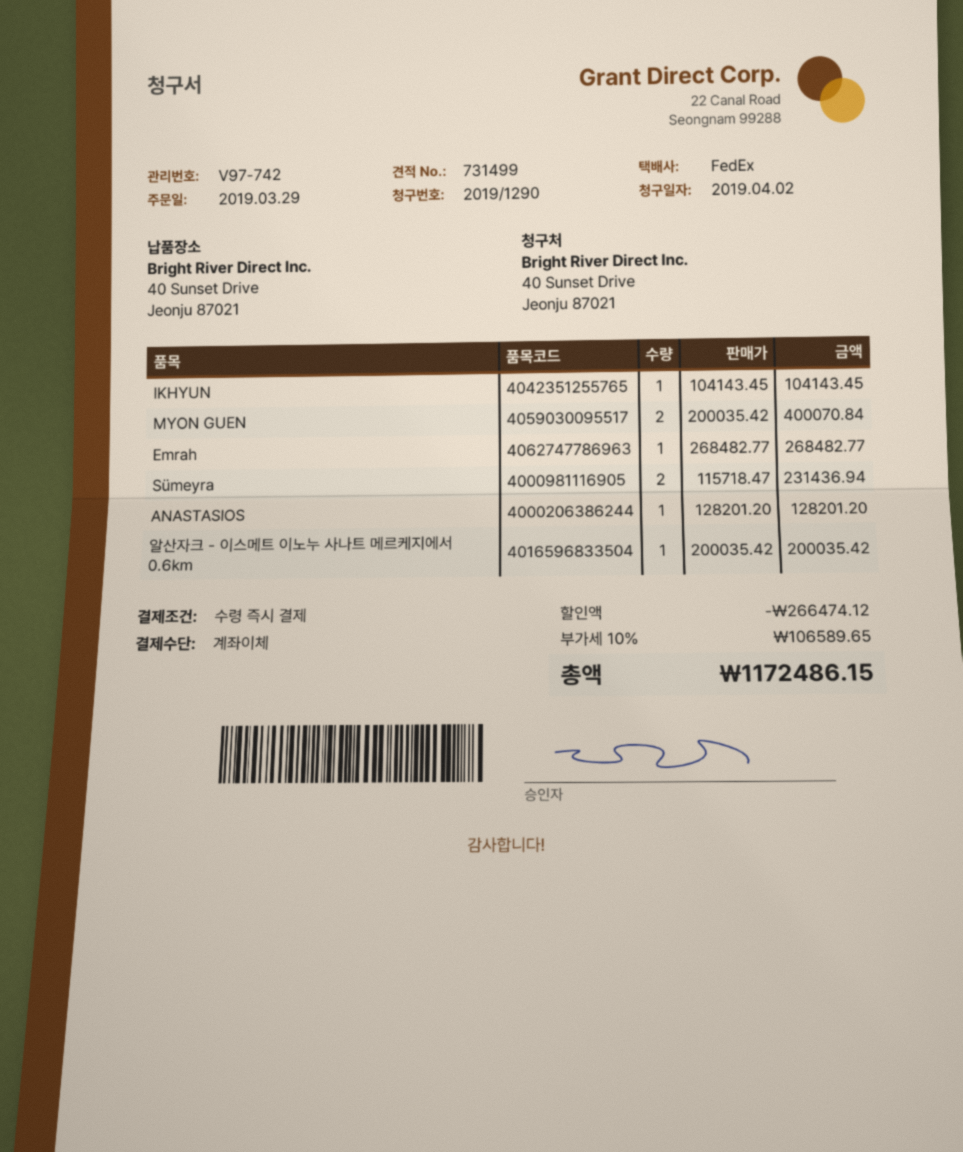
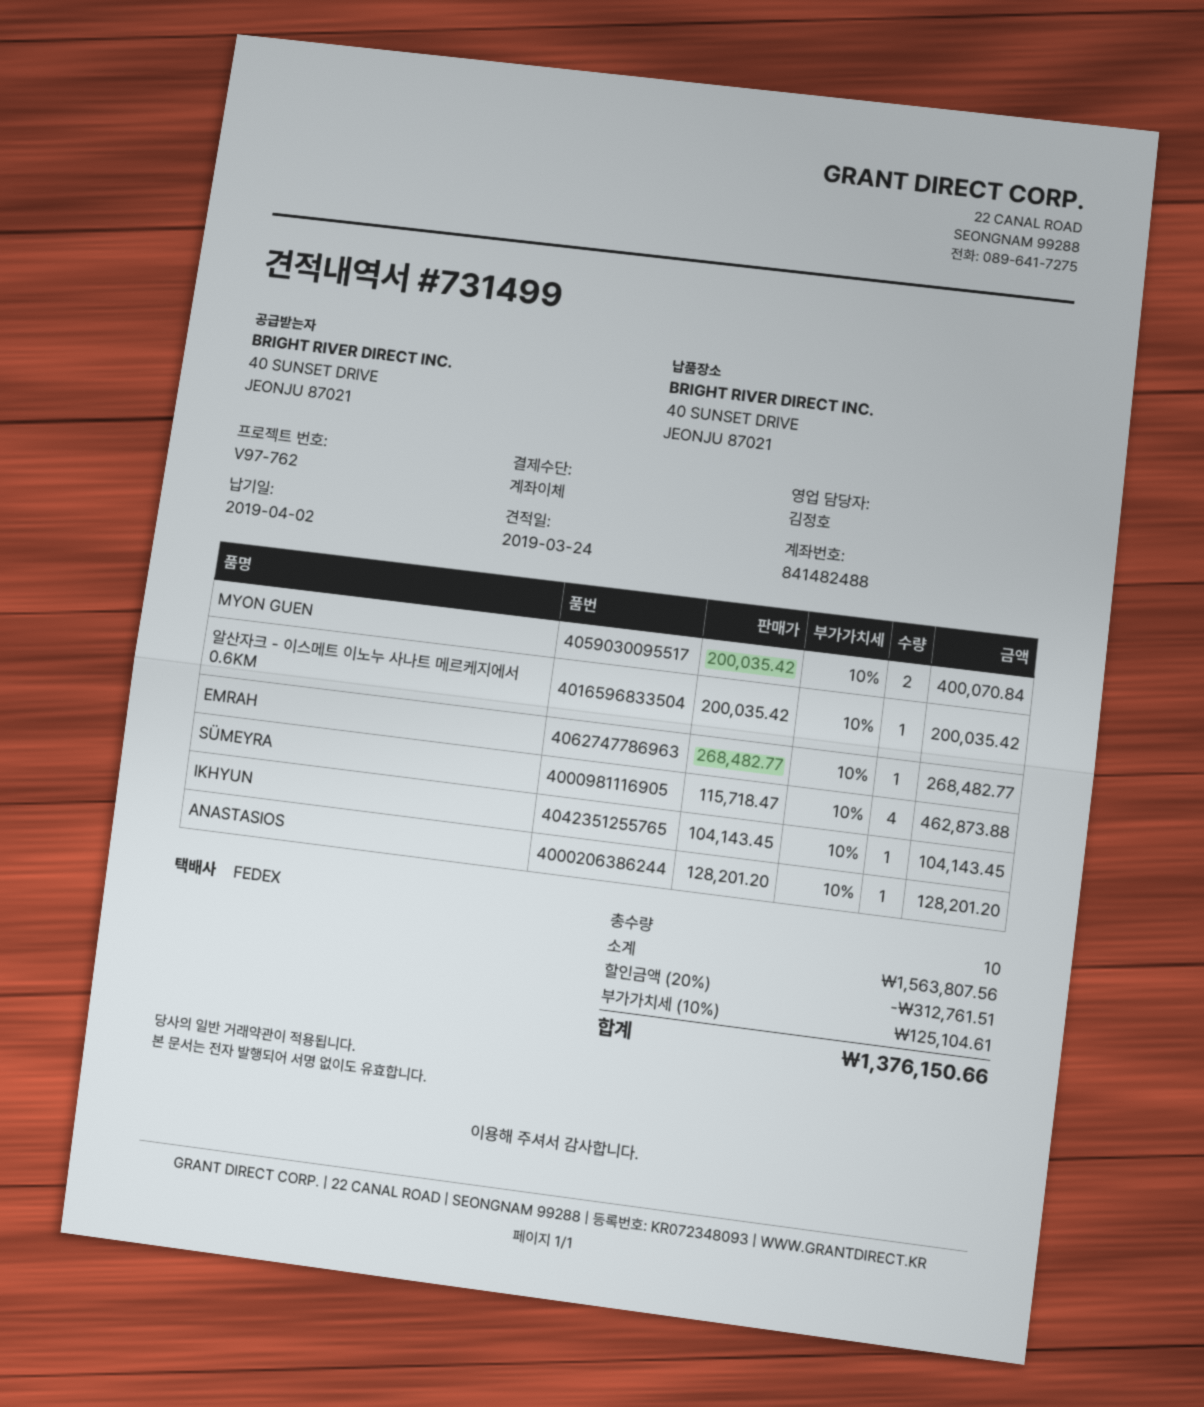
reference: V97-742 -> V97-762
Sümeyra: 2 x 115718.47 = 231436.94 -> 4 x 115718.47 = 462873.88
discount: 266474.12 -> 312761.51
tax: 10% = 106589.65 -> 10% = 125104.61
total: 1172486.15 -> 1376150.66

